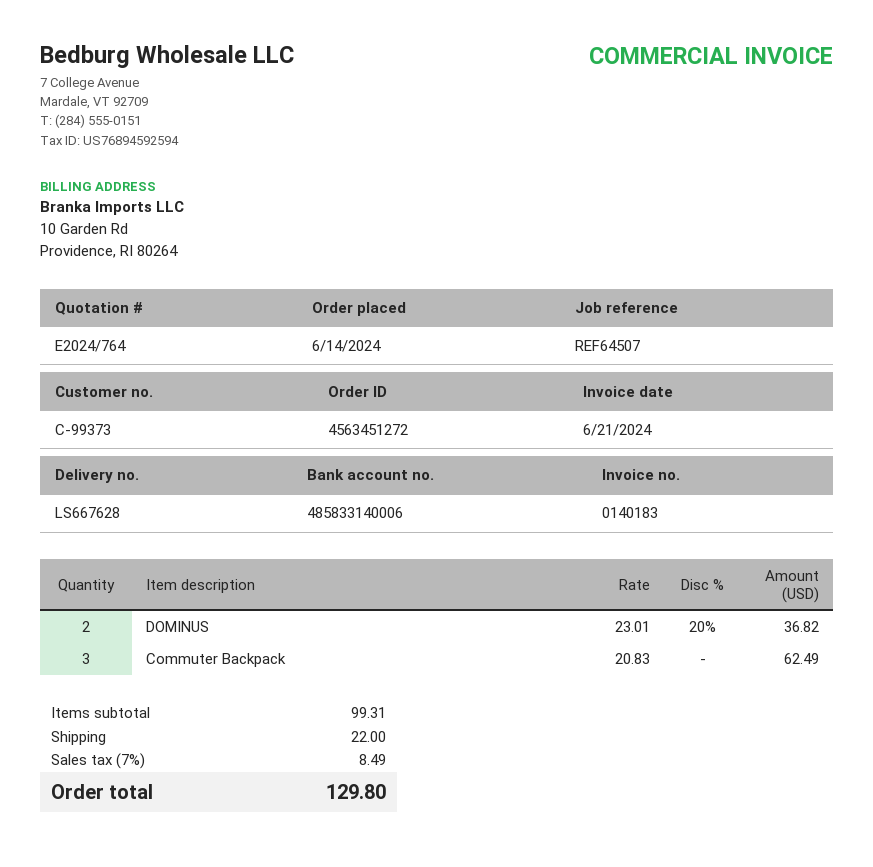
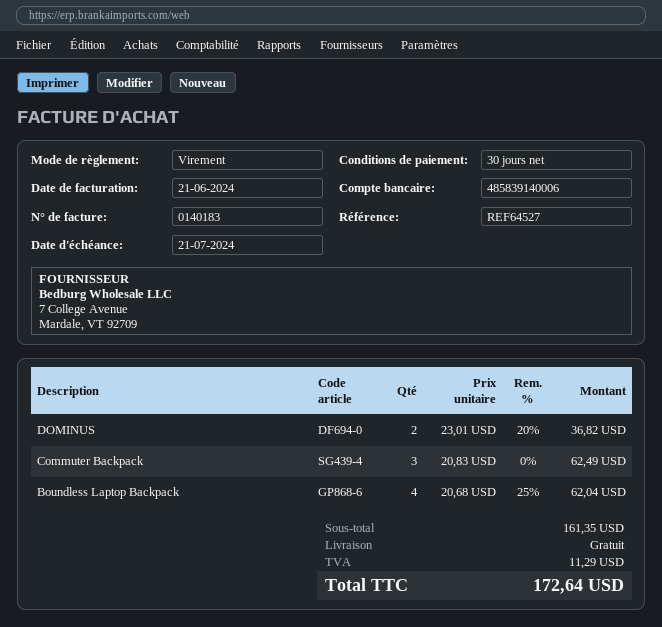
reference: REF64507 -> REF64527
bank account: 485833140006 -> 485839140006
Boundless Laptop Backpack: none -> 4 x 20.68 - 25% = 62.04
subtotal: 99.31 -> 161.35
shipping: 22.00 -> 0.00
tax: 8.49 -> 11.29
total: 129.80 -> 172.64

